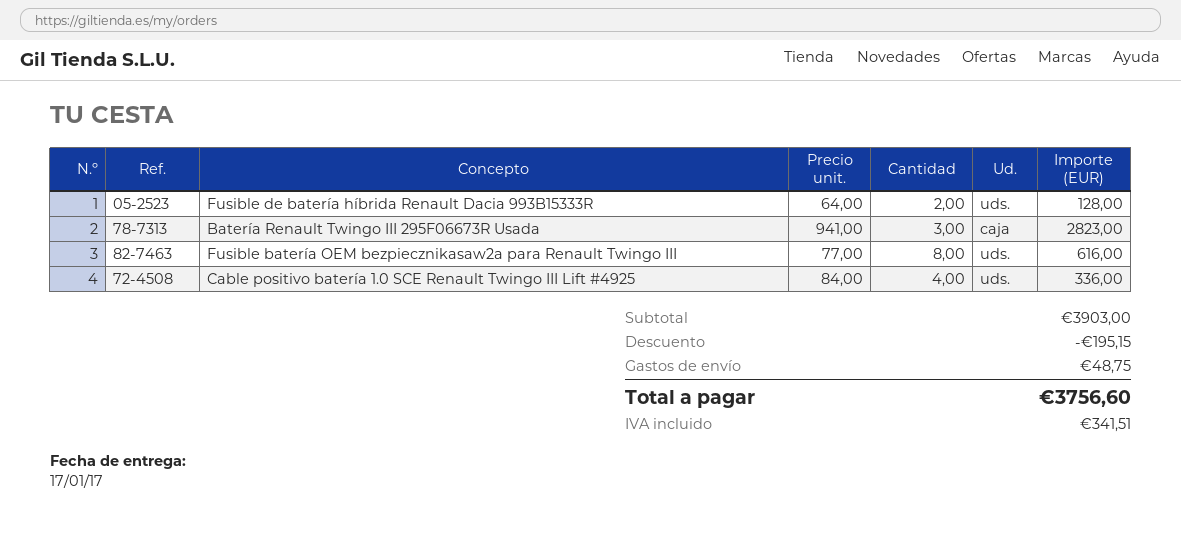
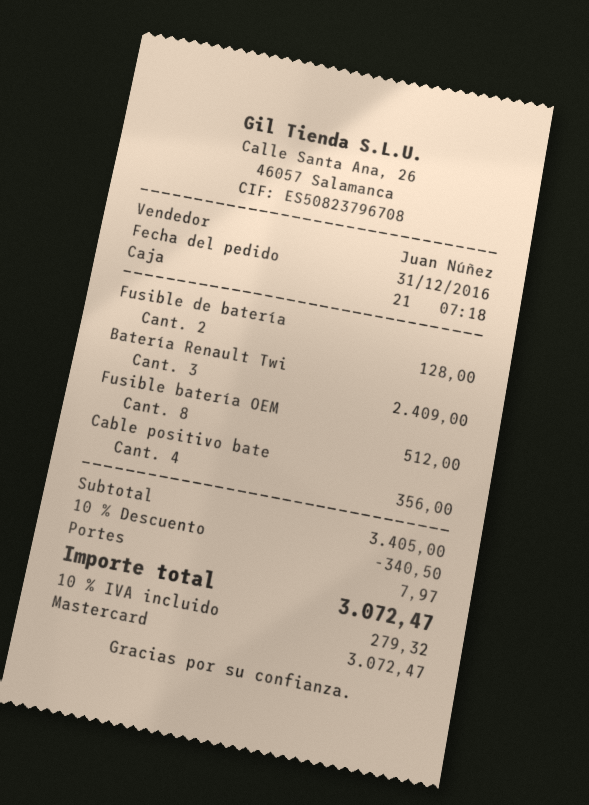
Batería Renault Twingo III 295F06673R Usada: 3 for 2823.00 -> 3 for 2409.00
Fusible batería OEM bezpiecznikasaw2a para Renault Twingo III: 8 for 616.00 -> 8 for 512.00
Cable positivo batería 1.0 SCE Renault Twingo III Lift #4925: 4 for 336.00 -> 4 for 356.00
subtotal: 3903.00 -> 3405.00
discount: 195.15 -> 340.50
shipping: 48.75 -> 7.97
tax: 341.51 -> 279.32
total: 3756.60 -> 3072.47

